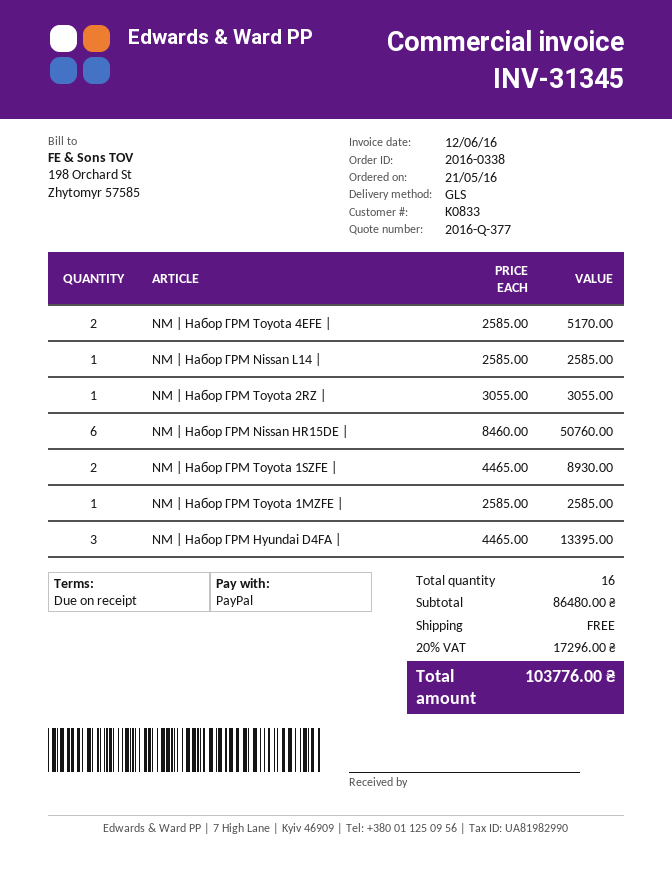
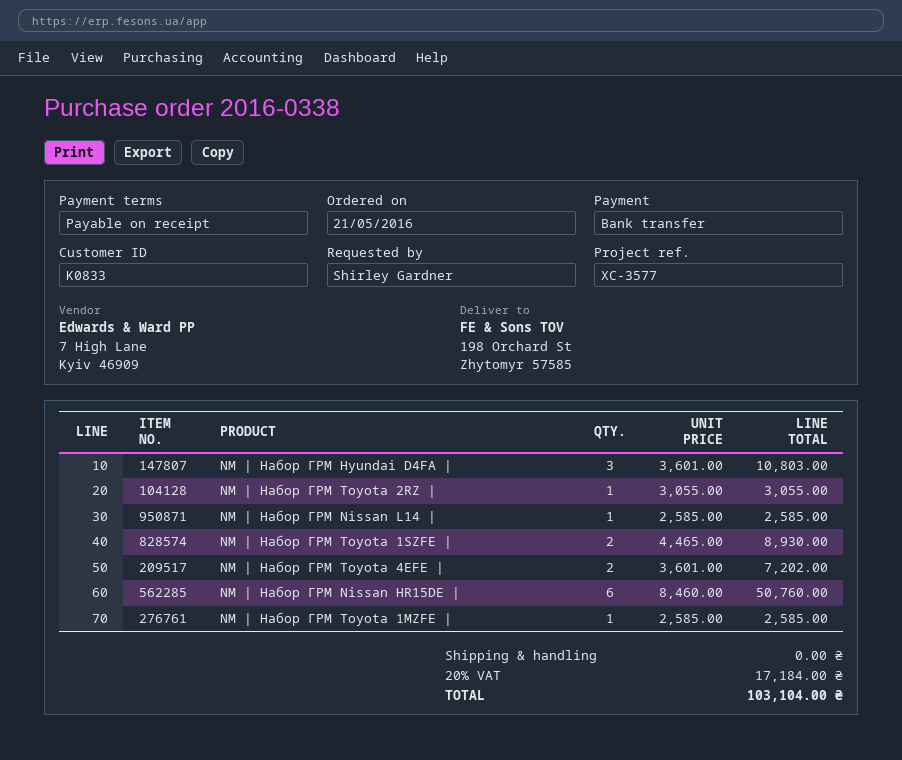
payment method: PayPal -> bank transfer
NM | Набор ГРМ Toyota 4EFE |: 2 x 2585.00 = 5170.00 -> 2 x 3601.00 = 7202.00
NM | Набор ГРМ Hyundai D4FA |: 3 x 4465.00 = 13395.00 -> 3 x 3601.00 = 10803.00
tax: 20% = 17296.00 -> 20% = 17184.00
total: 103776.00 -> 103104.00

